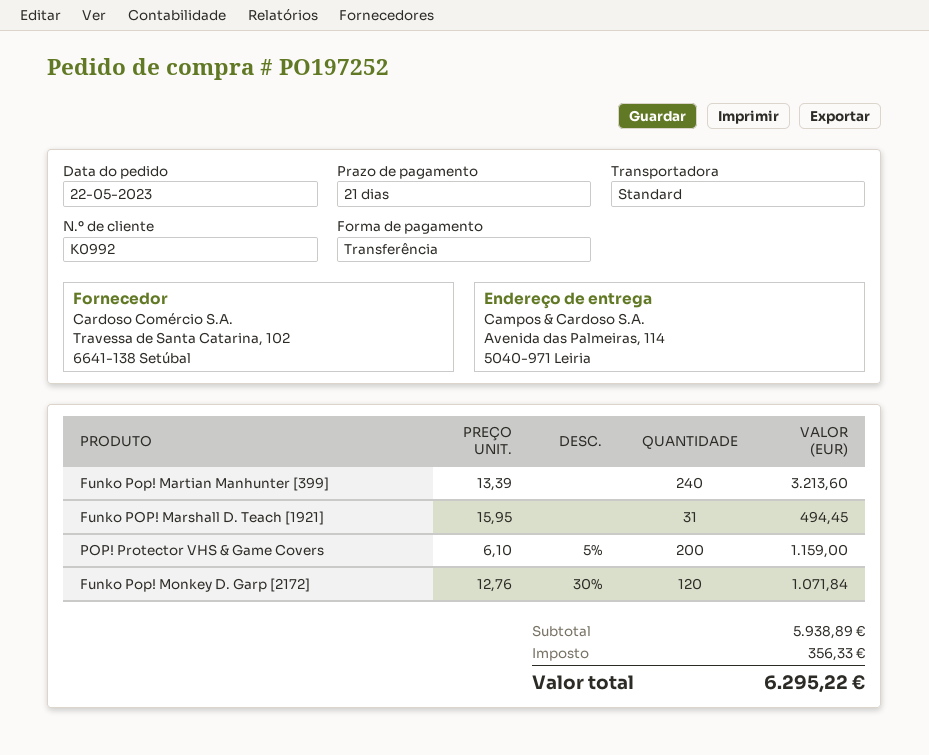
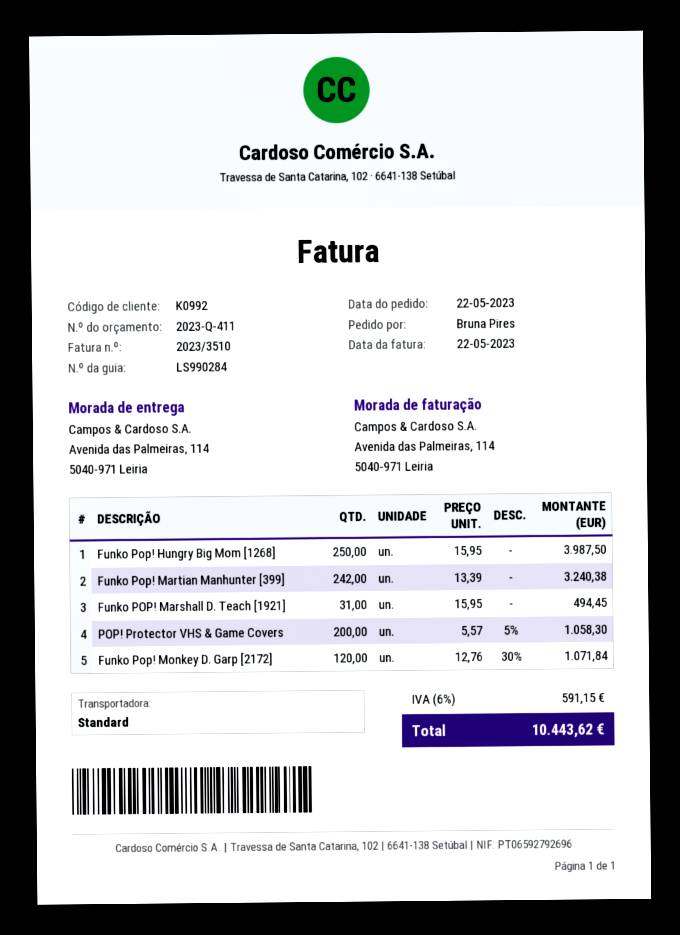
Funko Pop! Martian Manhunter [399]: 240 x 13.39 = 3213.60 -> 242 x 13.39 = 3240.38
POP! Protector VHS & Game Covers: 200 x 6.10 - 5% = 1159.00 -> 200 x 5.57 - 5% = 1058.30
Funko Pop! Hungry Big Mom [1268]: none -> 250 x 15.95 = 3987.50
tax: 356.33 -> 591.15
total: 6295.22 -> 10443.62

